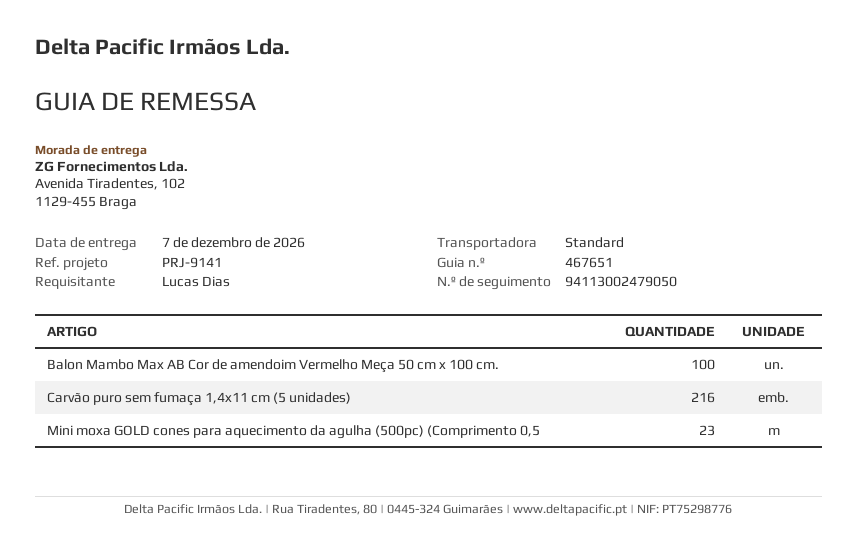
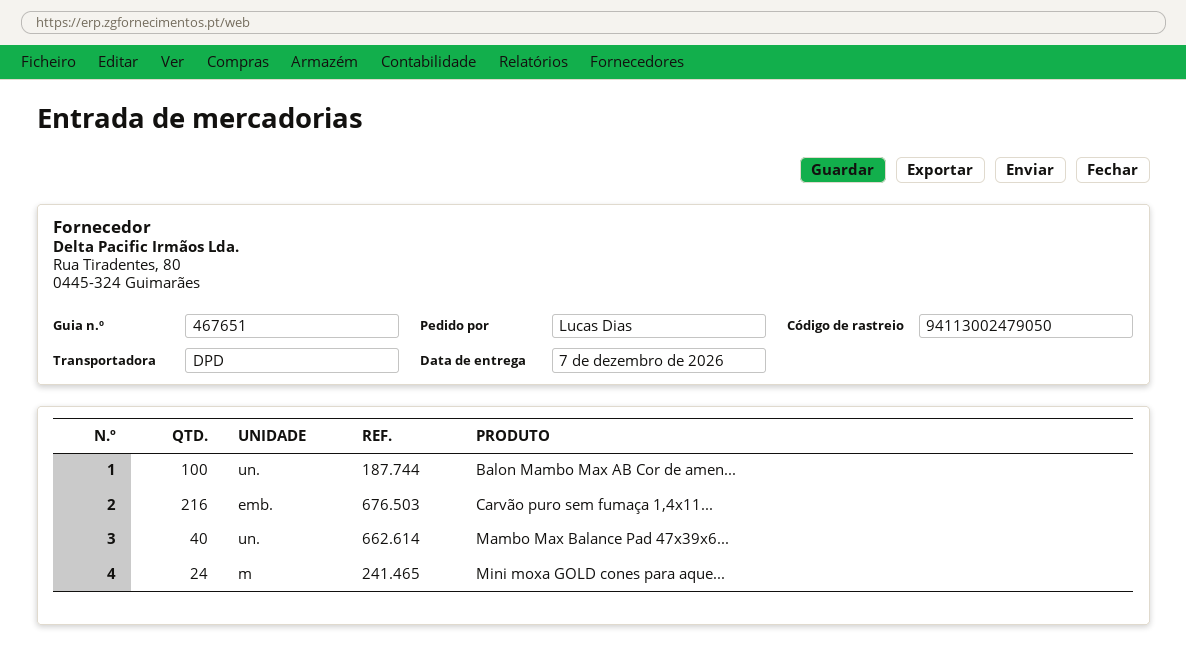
shipping method: standard -> DPD
Mini moxa GOLD cones para aquecimento da agulha (500pc) (Comprimento 0,5: 23 -> 24
Mambo Max Balance Pad 47x39x6...: none -> 40

